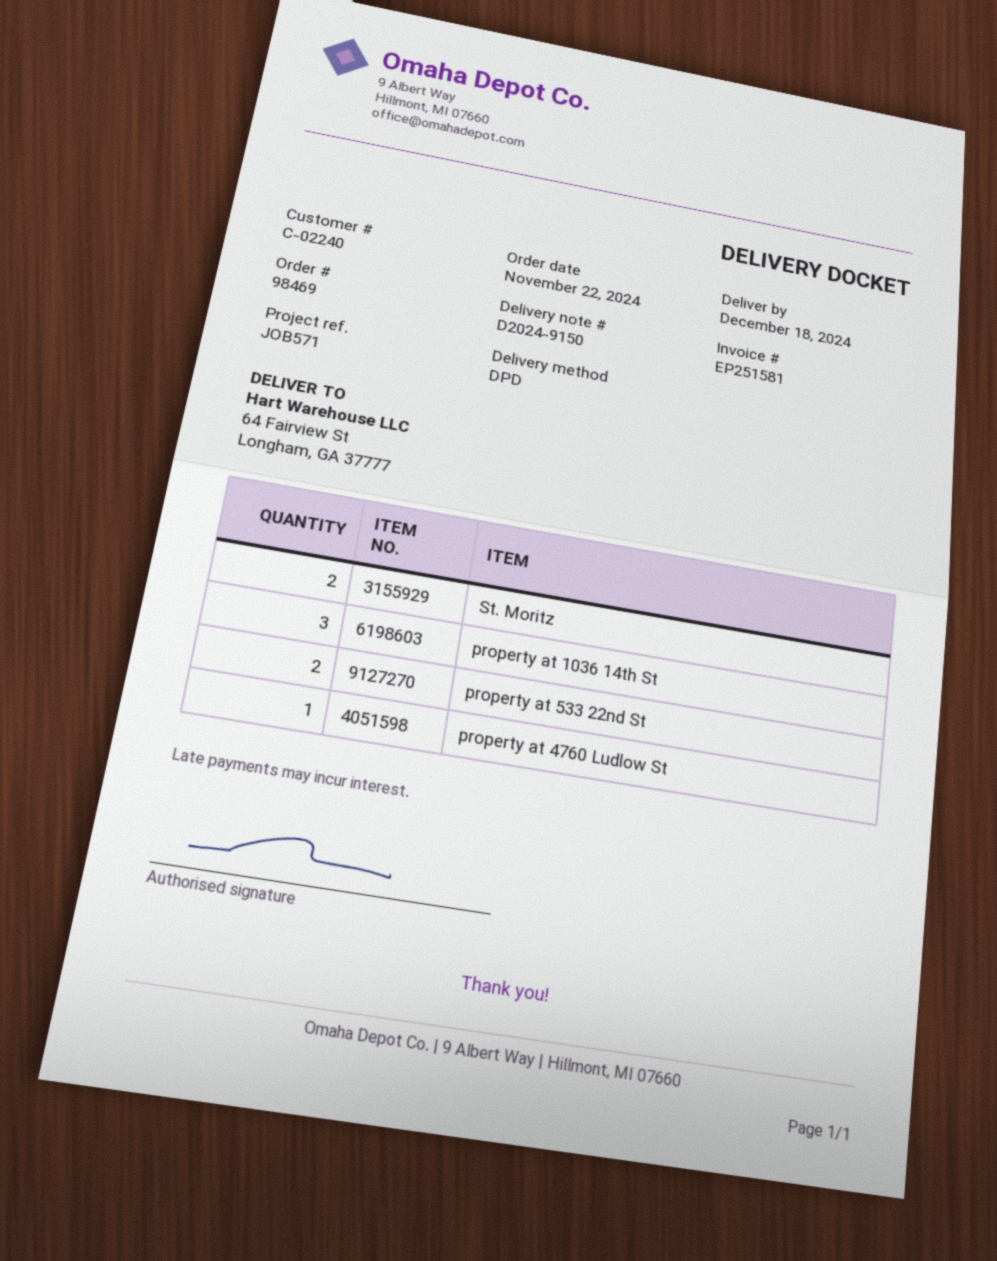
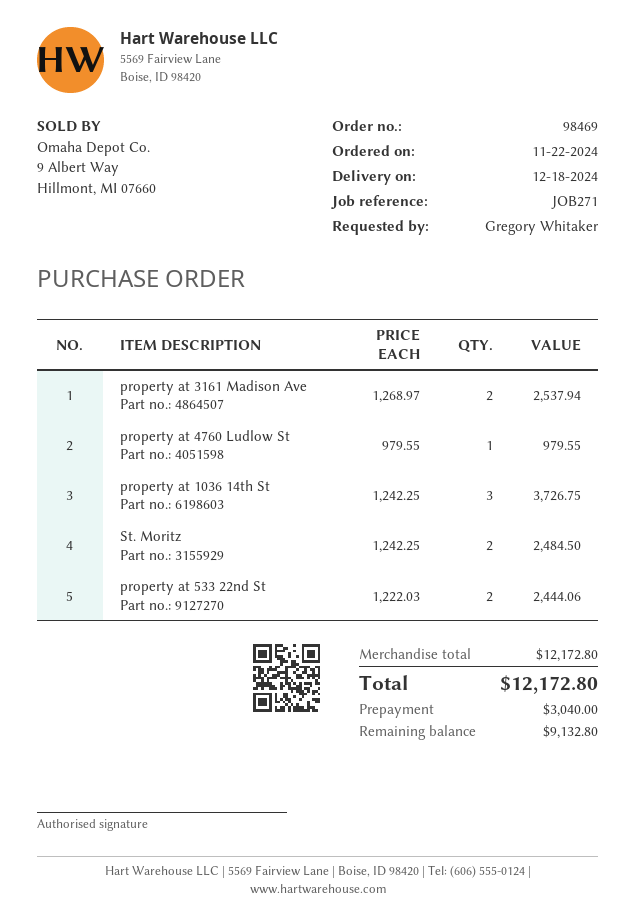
reference: JOB571 -> JOB271
property at 3161 Madison Ave: none -> 2

